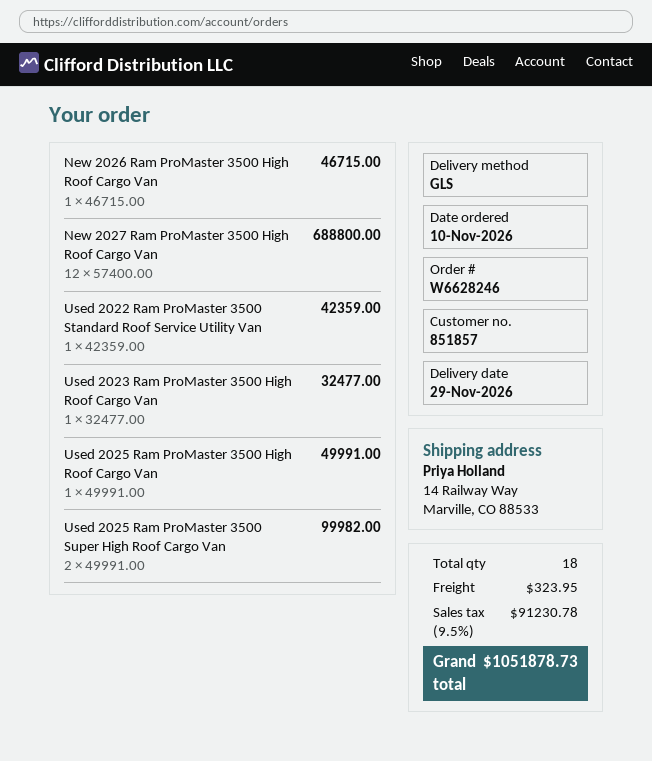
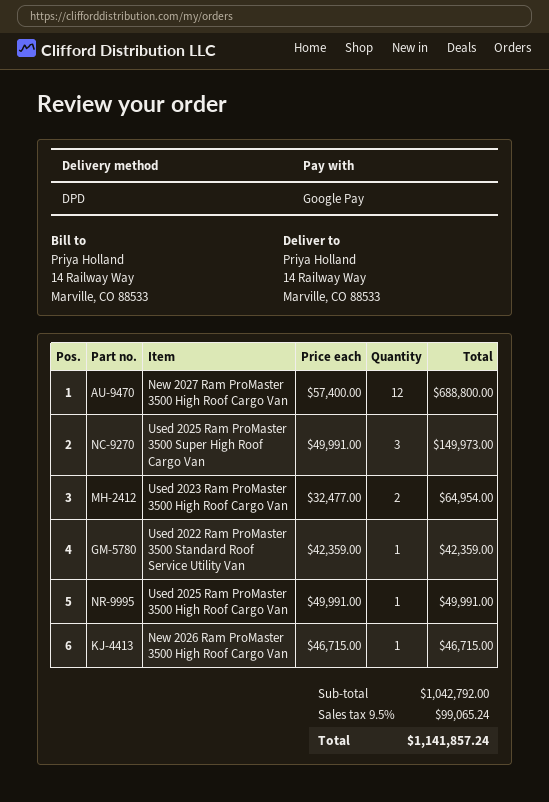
shipping method: GLS -> DPD
Used 2023 Ram ProMaster 3500 High Roof Cargo Van: 1 x 32477.00 = 32477.00 -> 2 x 32477.00 = 64954.00
Used 2025 Ram ProMaster 3500 Super High Roof Cargo Van: 2 x 49991.00 = 99982.00 -> 3 x 49991.00 = 149973.00
shipping: 323.95 -> none
tax: 9.5% = 91230.78 -> 9.5% = 99065.24
total: 1051878.73 -> 1141857.24

